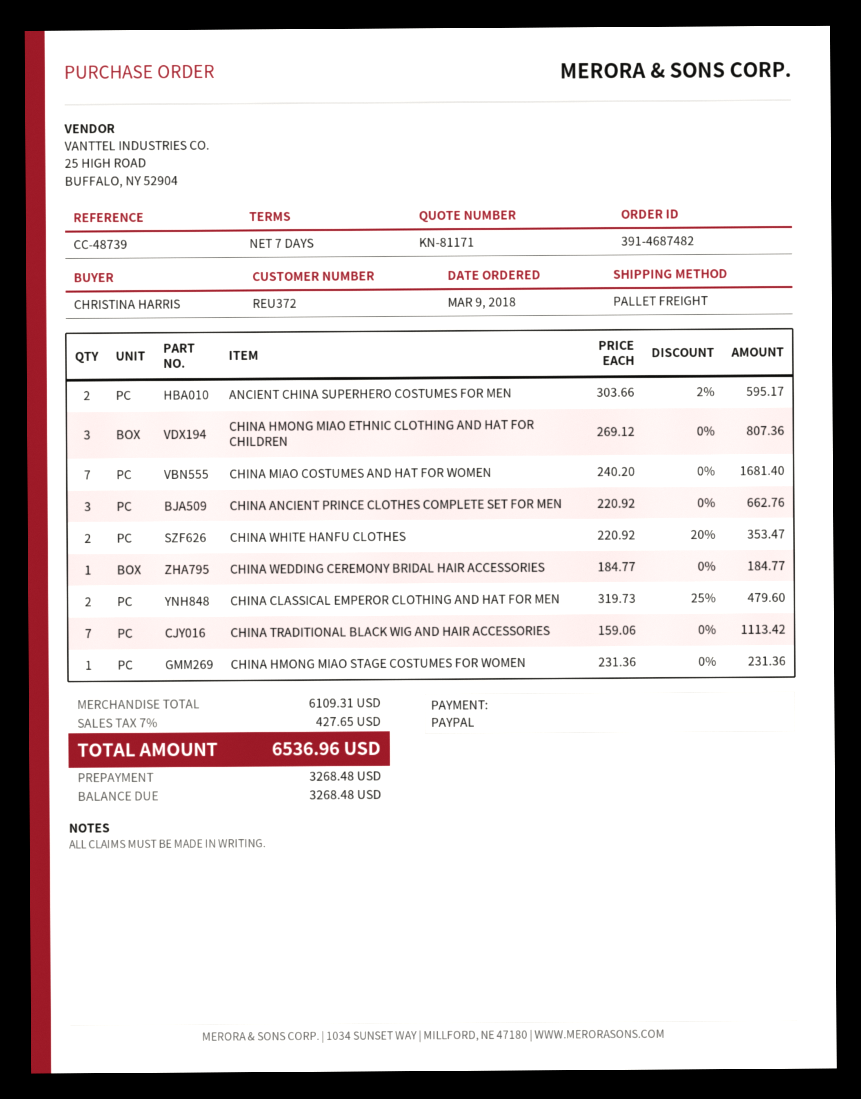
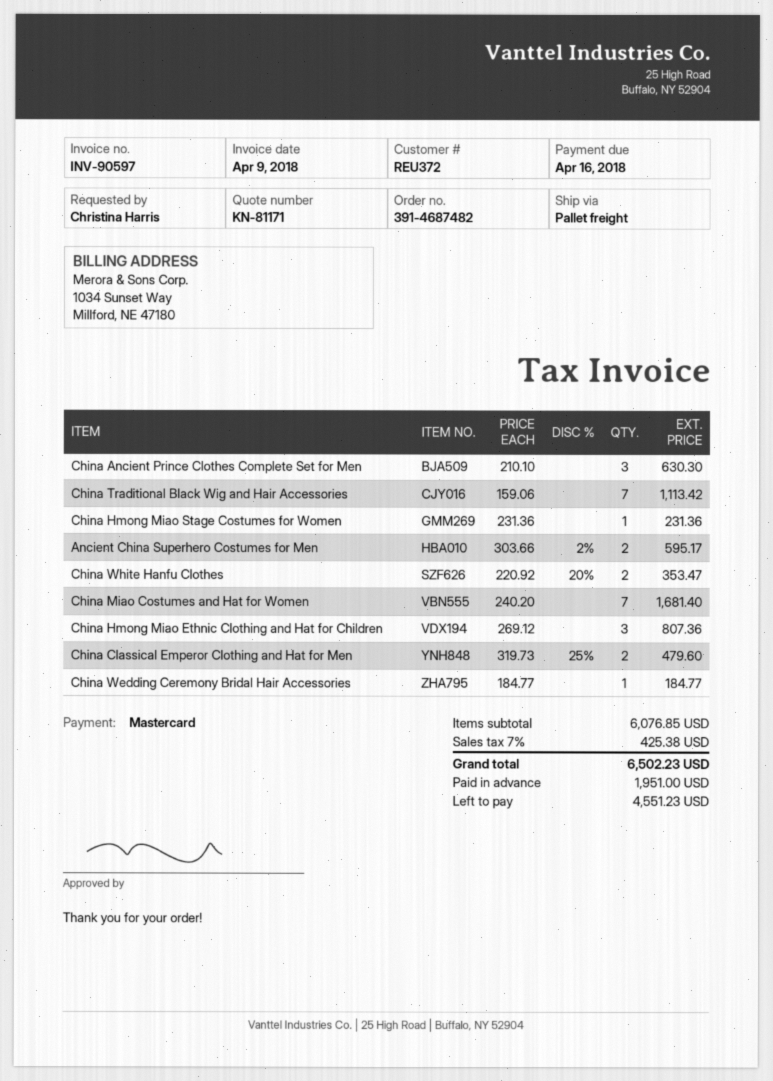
payment method: PayPal -> Mastercard
CHINA ANCIENT PRINCE CLOTHES COMPLETE SET FOR MEN: 3 x 220.92 = 662.76 -> 3 x 210.10 = 630.30
subtotal: 6109.31 -> 6076.85
tax: 7% = 427.65 -> 7% = 425.38
total: 6536.96 -> 6502.23
deposit: 3268.48 -> 1951.00
balance: 3268.48 -> 4551.23

